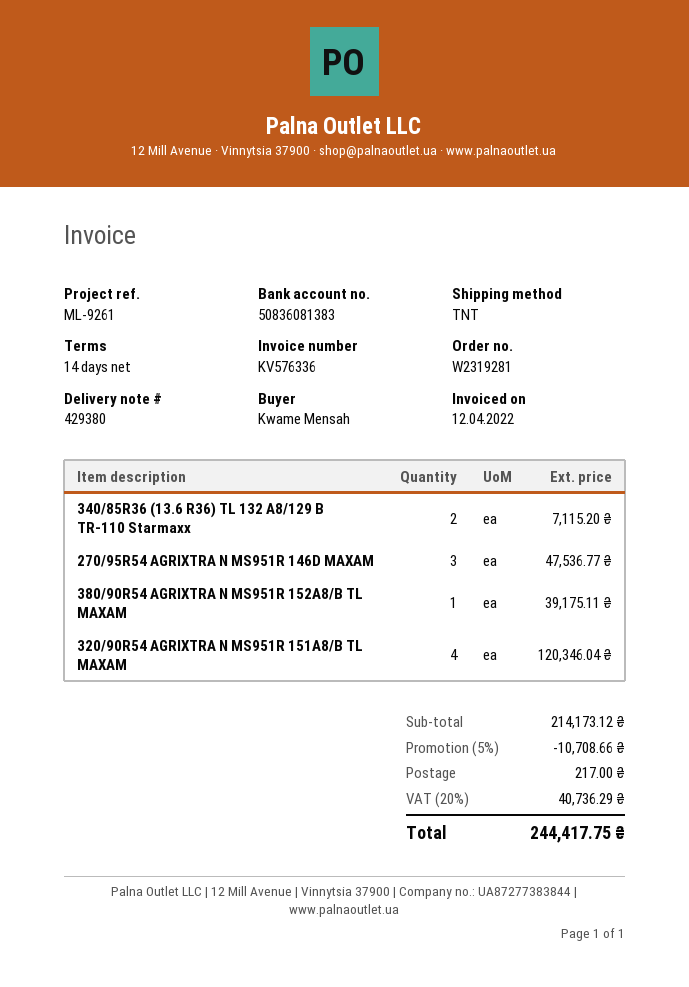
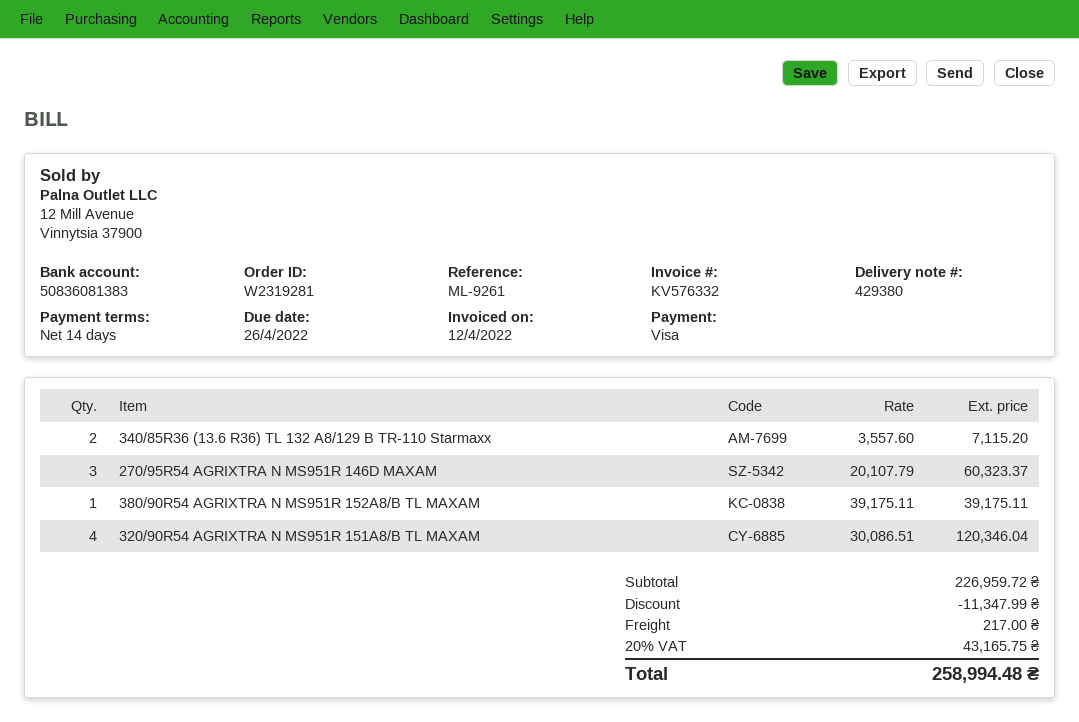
invoice number: KV576336 -> KV576332
270/95R54 AGRIXTRA N MS951R 146D MAXAM: 3 for 47536.77 -> 3 for 60323.37
subtotal: 214173.12 -> 226959.72
discount: 10708.66 -> 11347.99
tax: 20% = 40736.29 -> 20% = 43165.75
total: 244417.75 -> 258994.48

